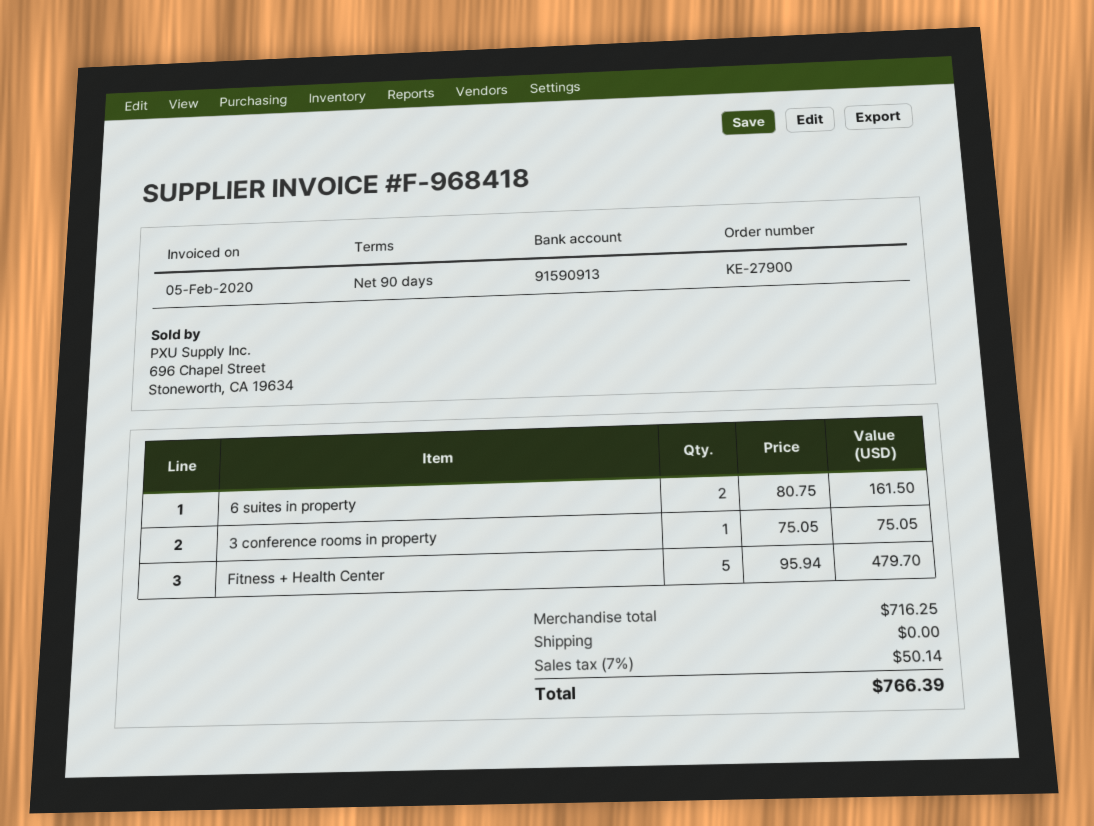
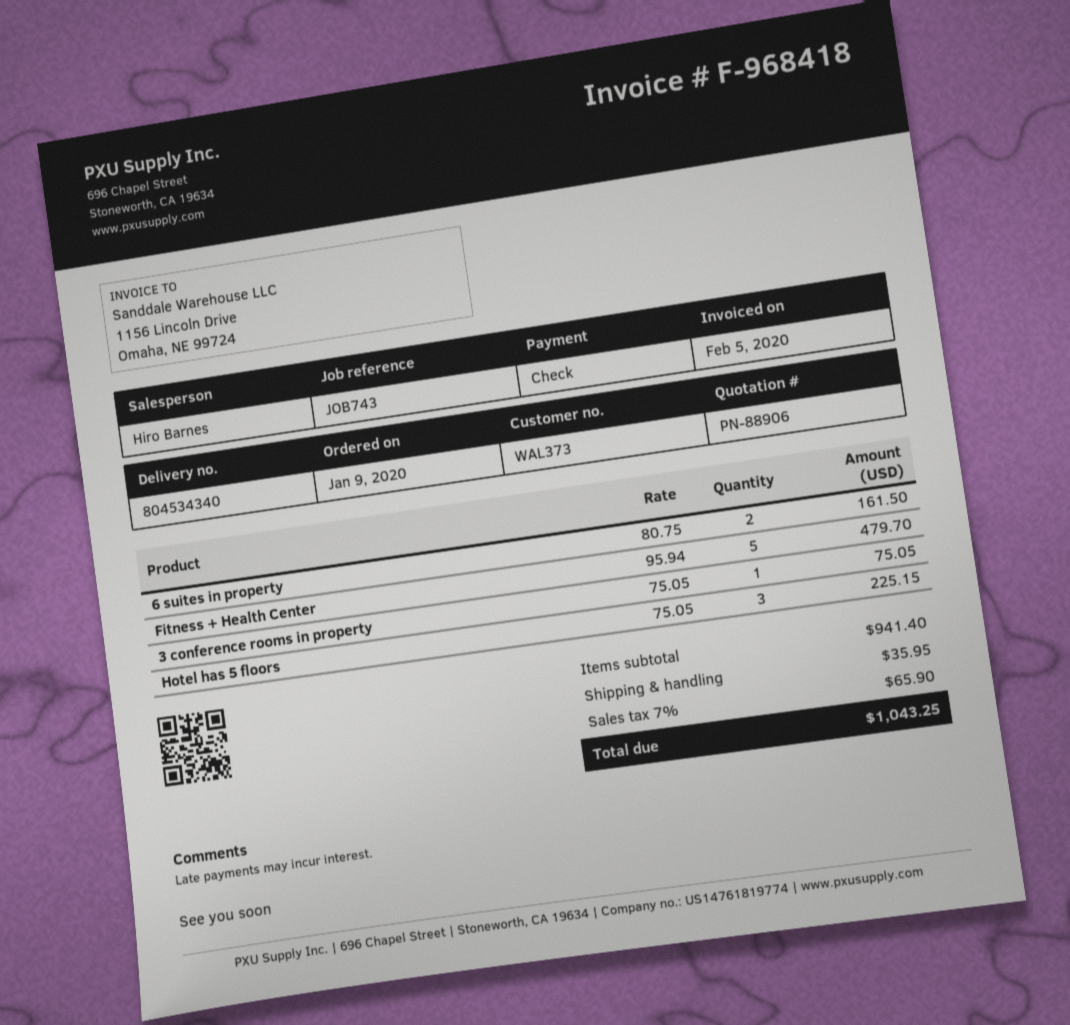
Hotel has 5 floors: none -> 3 x 75.05 = 225.15
subtotal: 716.25 -> 941.40
shipping: 0.00 -> 35.95
tax: 7% = 50.14 -> 7% = 65.90
total: 766.39 -> 1043.25

